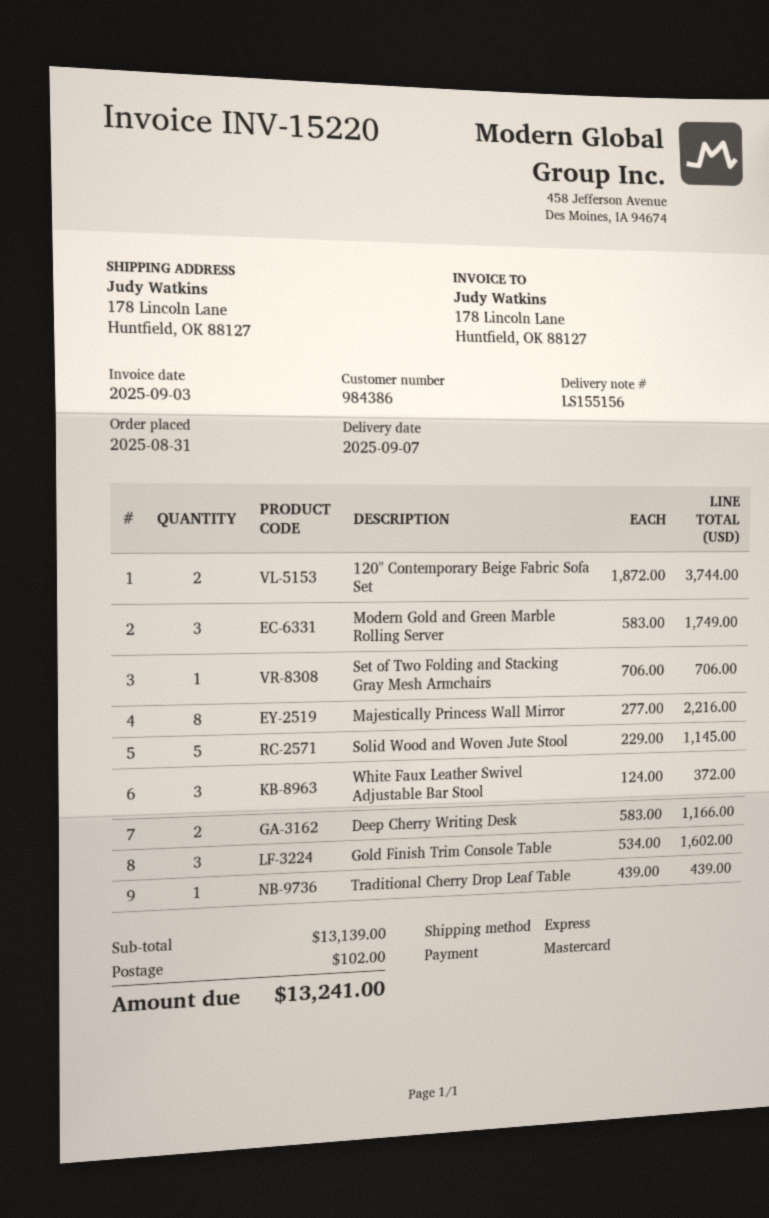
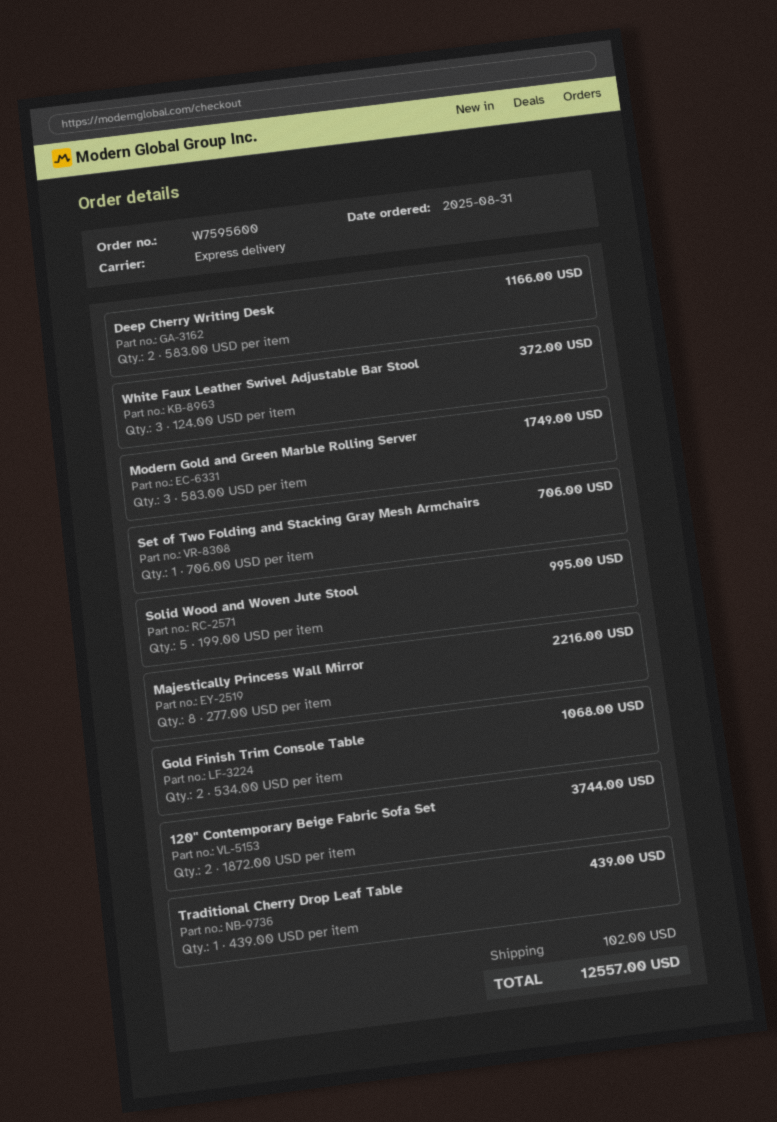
Solid Wood and Woven Jute Stool: 5 x 229.00 = 1145.00 -> 5 x 199.00 = 995.00
Gold Finish Trim Console Table: 3 x 534.00 = 1602.00 -> 2 x 534.00 = 1068.00
total: 13241.00 -> 12557.00

